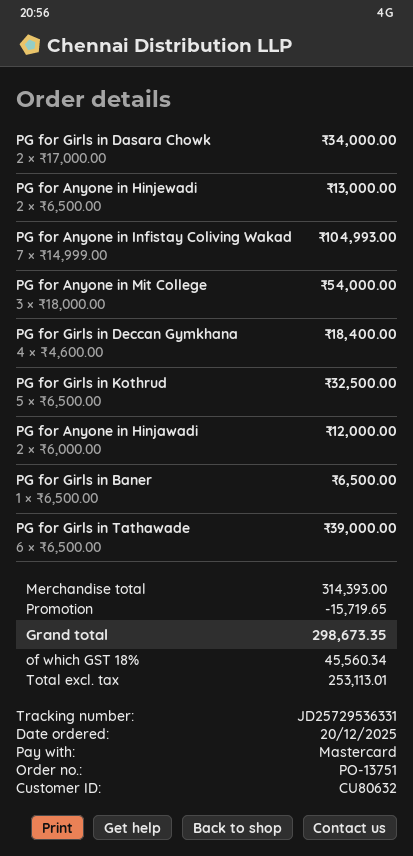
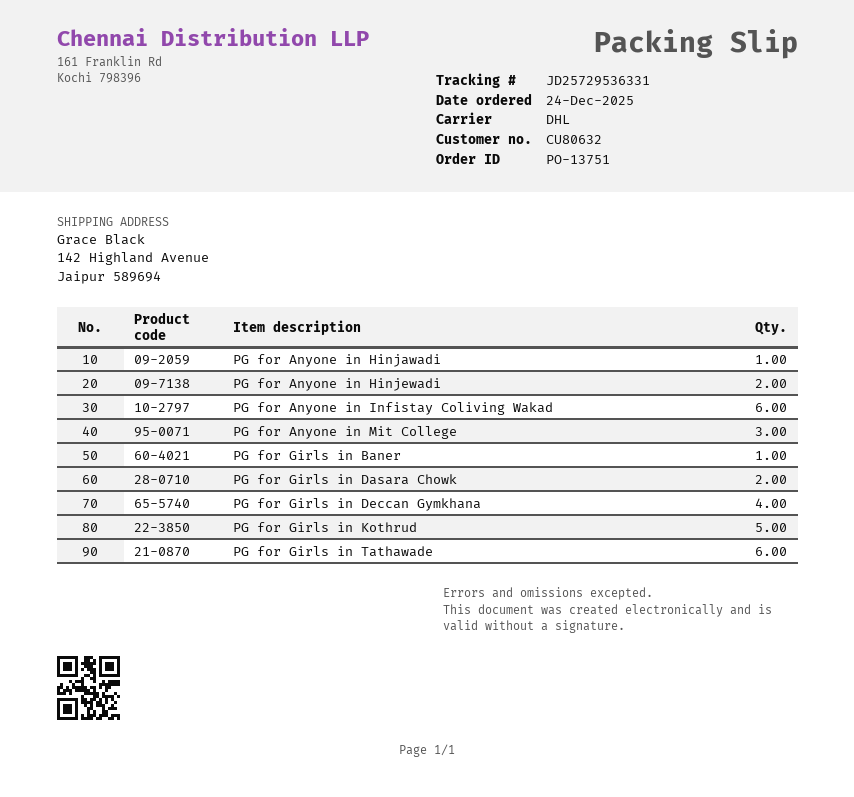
order date: 2025-12-20 -> 2025-12-24
PG for Anyone in Infistay Coliving Wakad: 7 -> 6
PG for Anyone in Hinjawadi: 2 -> 1

